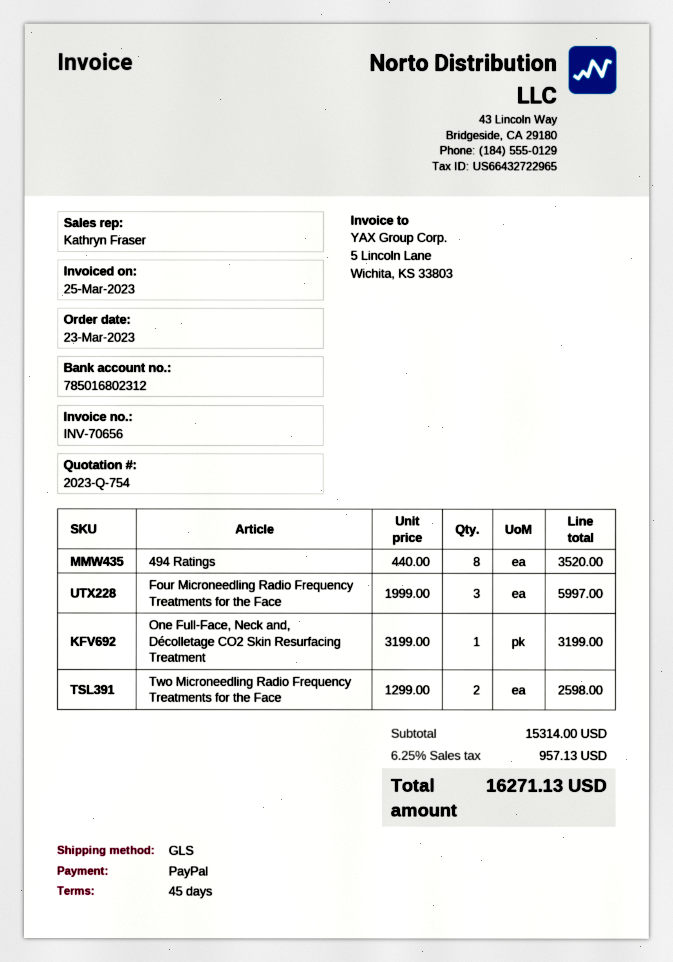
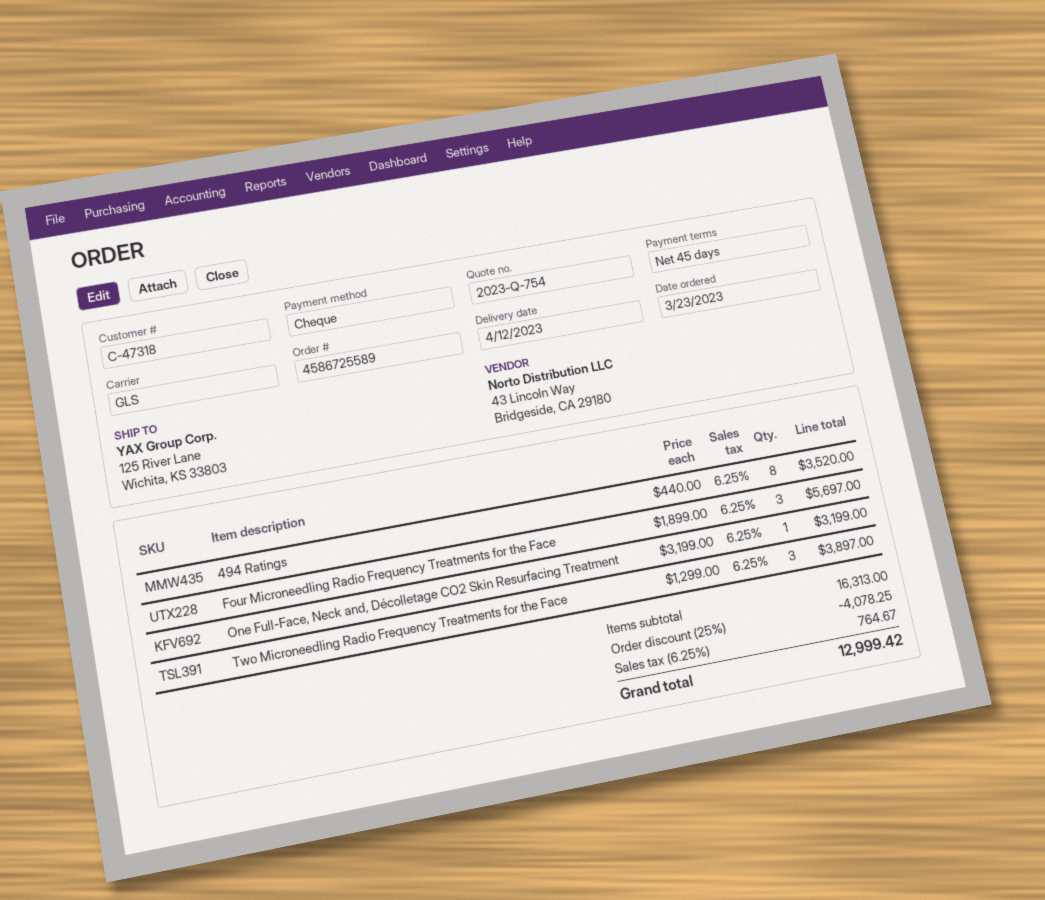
payment method: PayPal -> cheque
Four Microneedling Radio Frequency Treatments for the Face: 3 x 1999.00 = 5997.00 -> 3 x 1899.00 = 5697.00
Two Microneedling Radio Frequency Treatments for the Face: 2 x 1299.00 = 2598.00 -> 3 x 1299.00 = 3897.00
subtotal: 15314.00 -> 16313.00
discount: none -> 25% = 4078.25
tax: 6.25% = 957.13 -> 6.25% = 764.67
total: 16271.13 -> 12999.42

